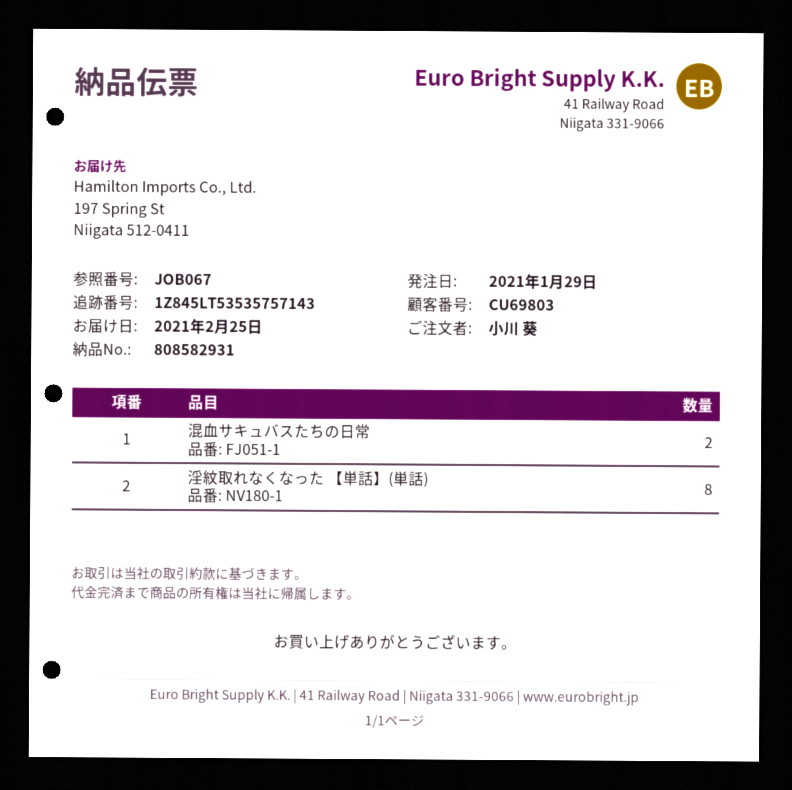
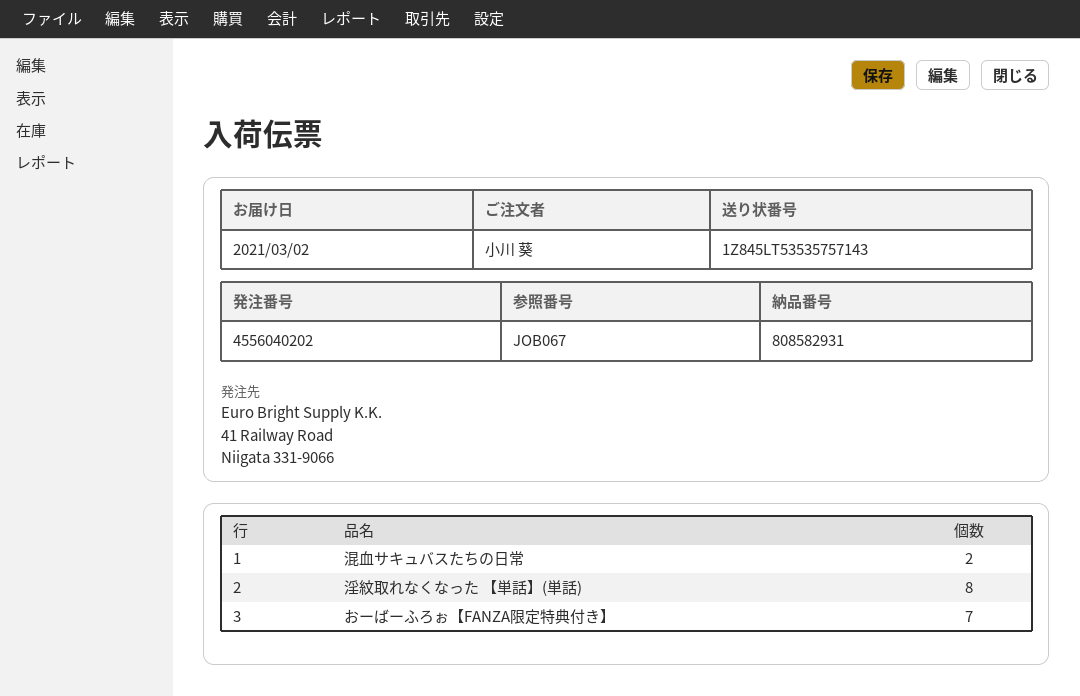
delivery date: 2021-02-25 -> 2021-03-02
おーばーふろぉ【FANZA限定特典付き】: none -> 7

